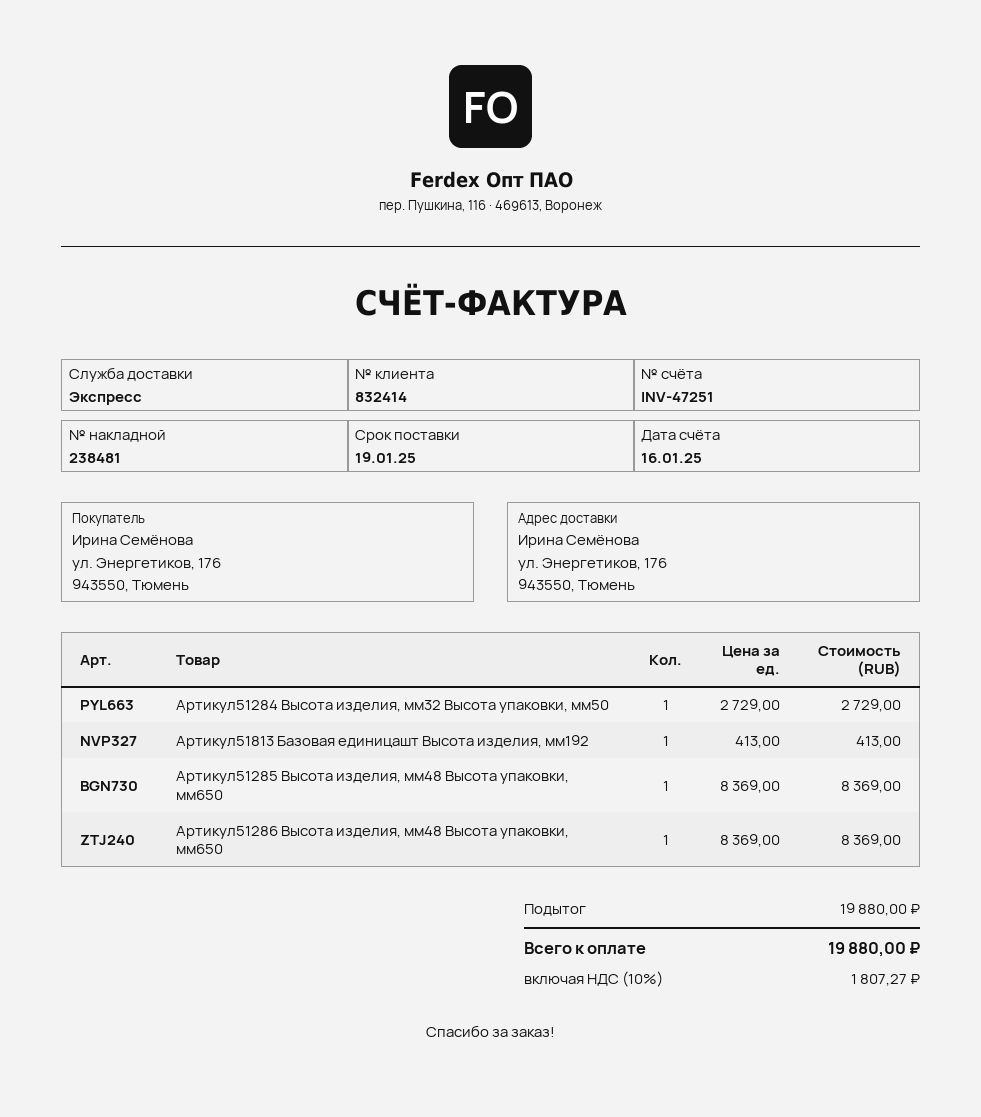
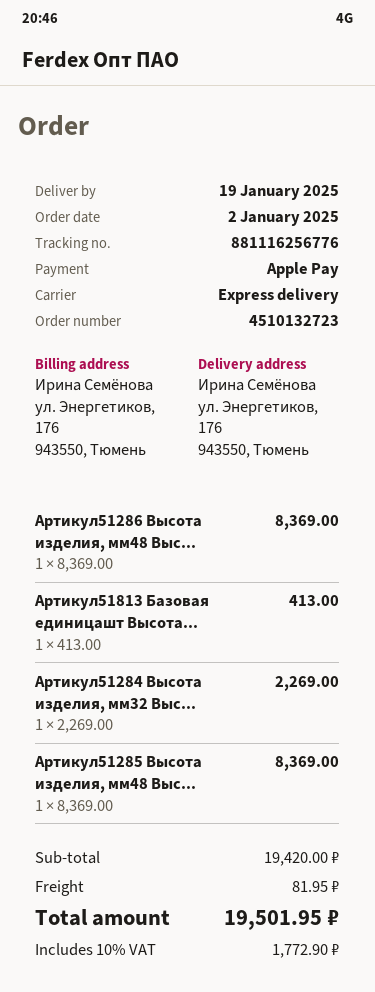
Артикул51284 Высота изделия, мм32 Высота упаковки, мм50: 1 x 2729.00 = 2729.00 -> 1 x 2269.00 = 2269.00
subtotal: 19880.00 -> 19420.00
shipping: none -> 81.95
tax: 10% = 1807.27 -> 10% = 1772.90
total: 19880.00 -> 19501.95

